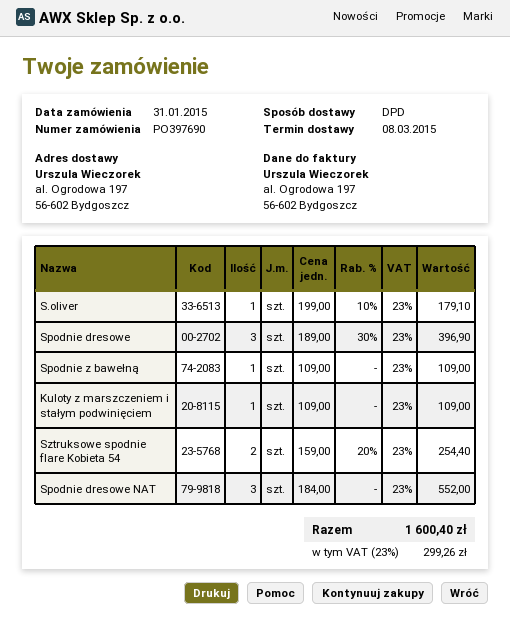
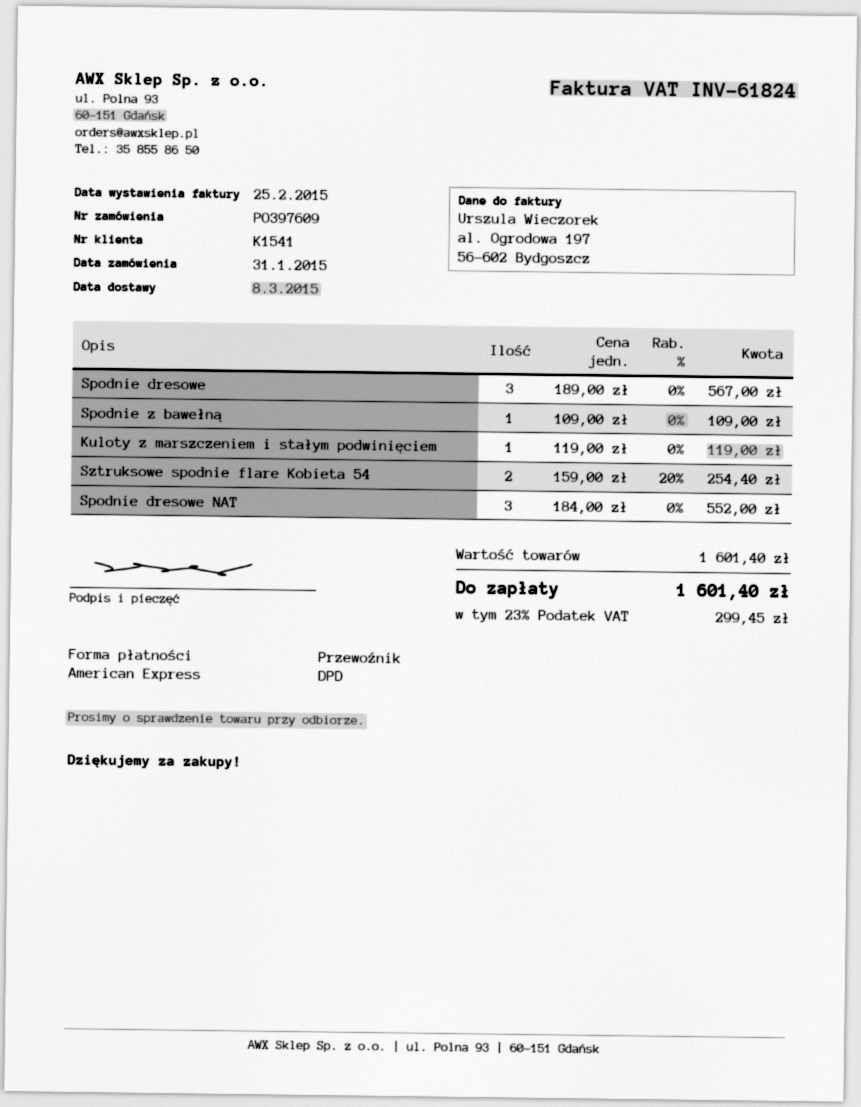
order number: PO397690 -> PO397609
S.oliver: 1 x 199.00 - 10% = 179.10 -> none
Spodnie dresowe: 3 x 189.00 - 30% = 396.90 -> 3 x 189.00 = 567.00
Kuloty z marszczeniem i stałym podwinięciem: 1 x 109.00 = 109.00 -> 1 x 119.00 = 119.00
tax: 23% = 299.26 -> 23% = 299.45
total: 1600.40 -> 1601.40

